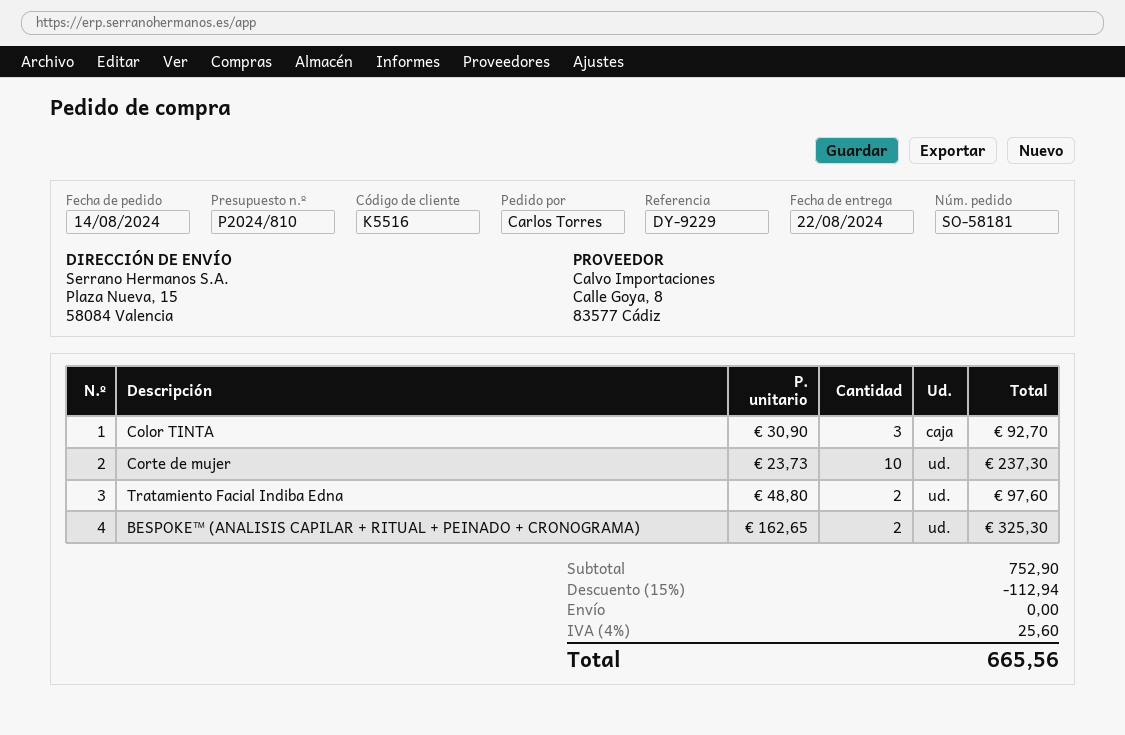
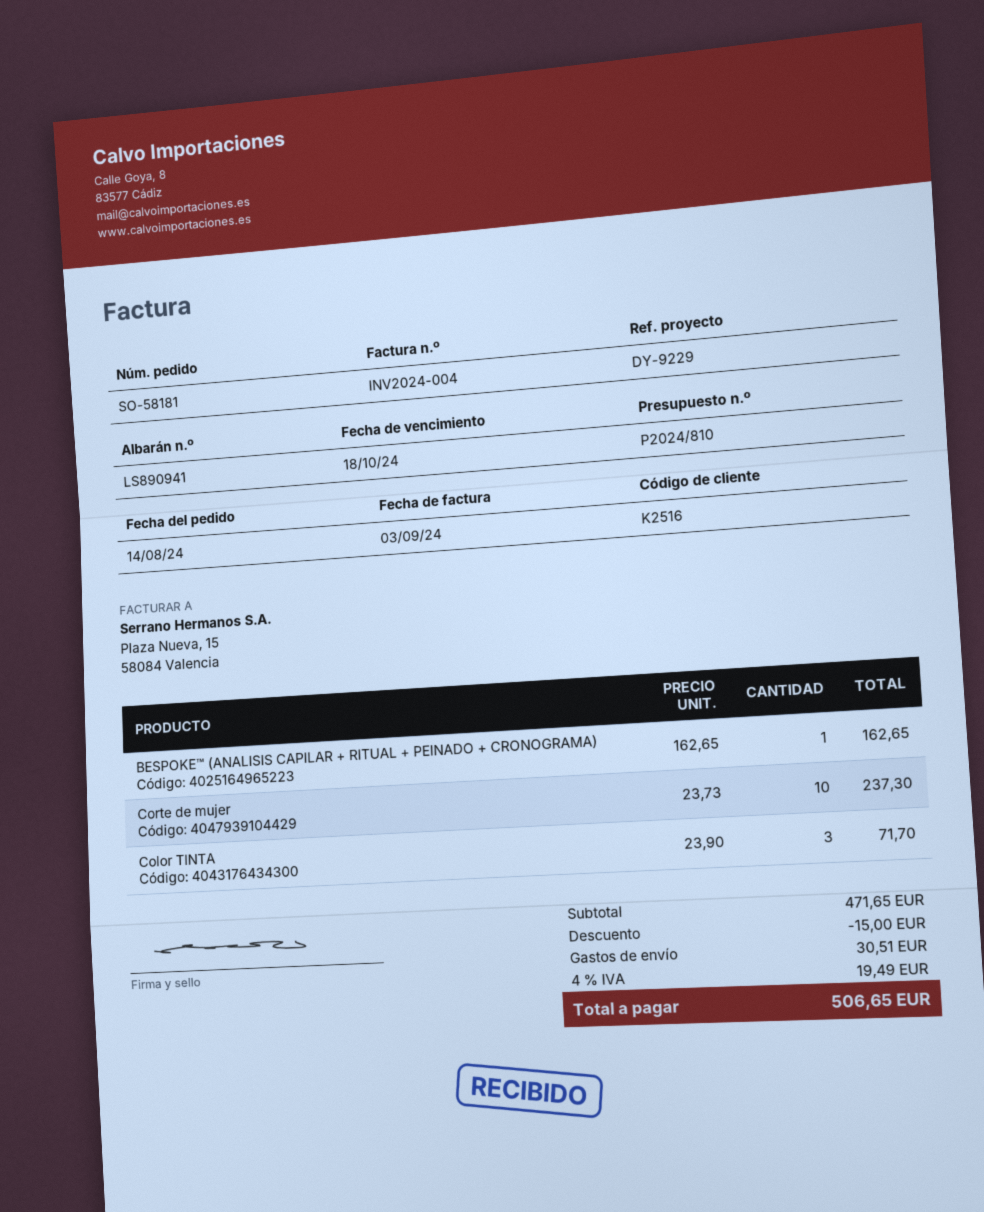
customer number: K5516 -> K2516
Color TINTA: 3 x 30.90 = 92.70 -> 3 x 23.90 = 71.70
Tratamiento Facial Indiba Edna: 2 x 48.80 = 97.60 -> none
BESPOKE™ (ANALISIS CAPILAR + RITUAL + PEINADO + CRONOGRAMA): 2 x 162.65 = 325.30 -> 1 x 162.65 = 162.65
subtotal: 752.90 -> 471.65
discount: 112.94 -> 15.00
shipping: 0.00 -> 30.51
tax: 4% = 25.60 -> 4% = 19.49
total: 665.56 -> 506.65

